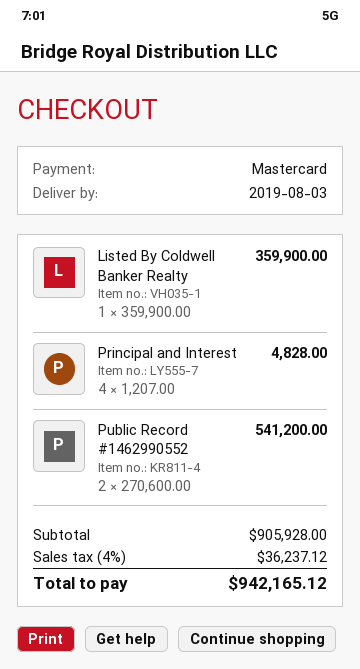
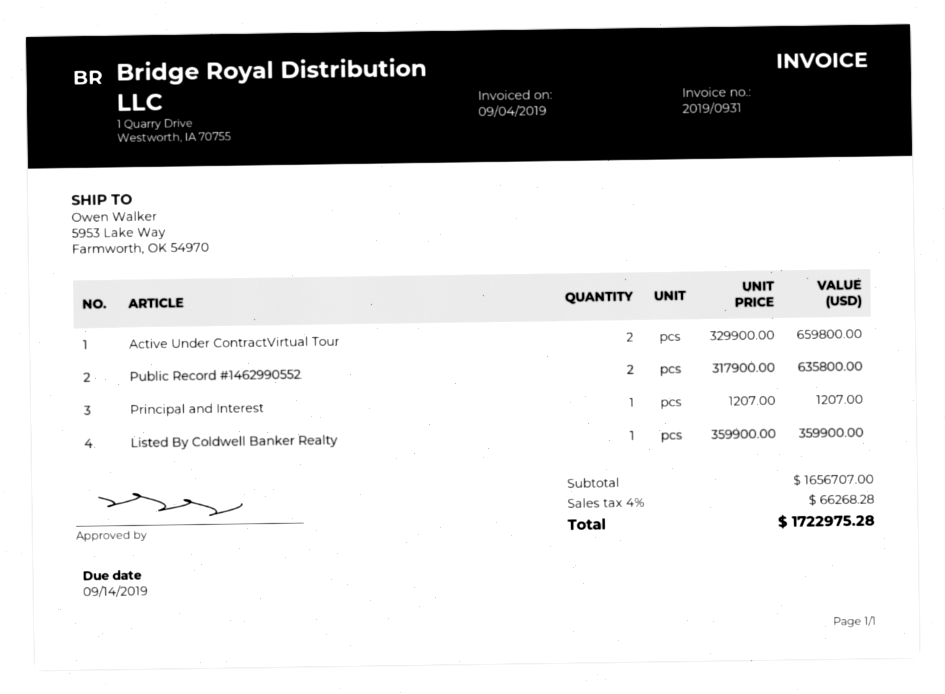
Principal and Interest: 4 x 1207.00 = 4828.00 -> 1 x 1207.00 = 1207.00
Public Record #1462990552: 2 x 270600.00 = 541200.00 -> 2 x 317900.00 = 635800.00
Active Under ContractVirtual Tour: none -> 2 x 329900.00 = 659800.00
subtotal: 905928.00 -> 1656707.00
tax: 4% = 36237.12 -> 4% = 66268.28
total: 942165.12 -> 1722975.28

